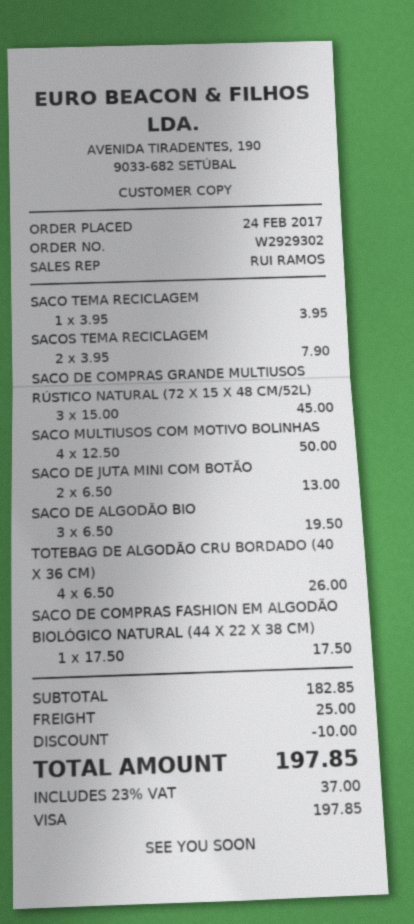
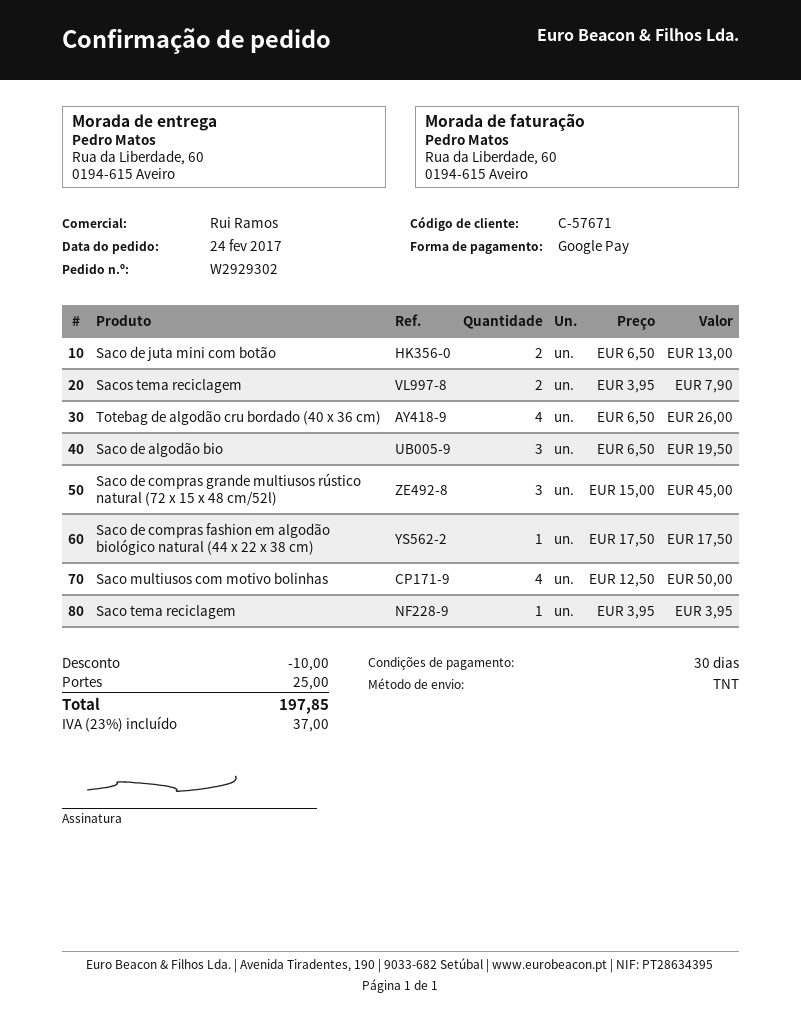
payment method: Visa -> Google Pay

